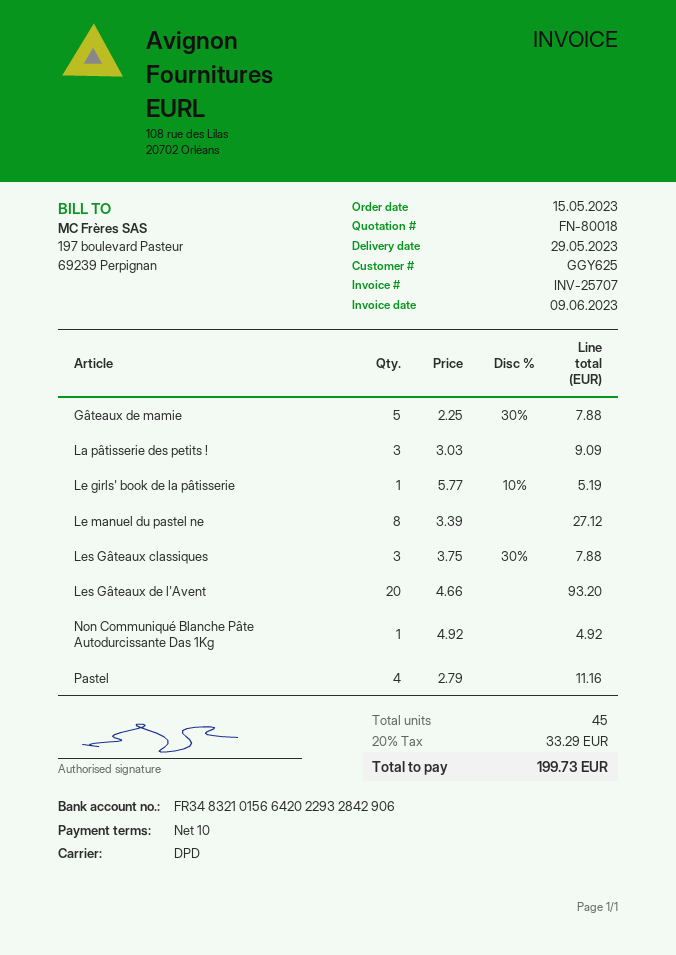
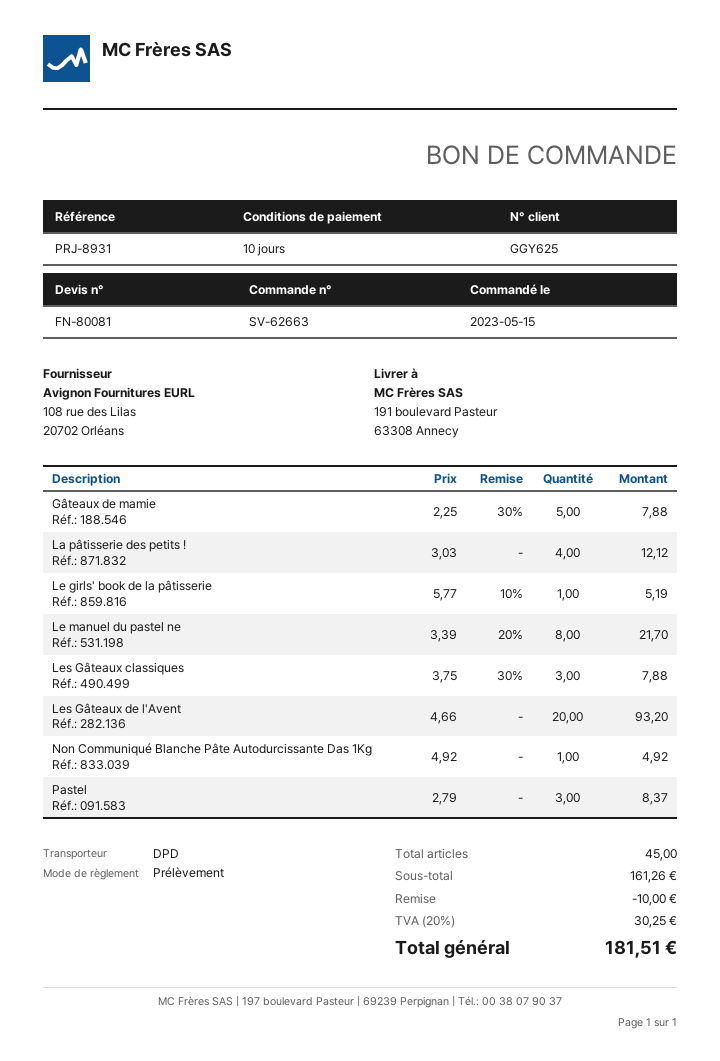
quote number: FN-80018 -> FN-80081
La pâtisserie des petits !: 3 x 3.03 = 9.09 -> 4 x 3.03 = 12.12
Le manuel du pastel ne: 8 x 3.39 = 27.12 -> 8 x 3.39 - 20% = 21.70
Pastel: 4 x 2.79 = 11.16 -> 3 x 2.79 = 8.37
discount: none -> 10.00
tax: 20% = 33.29 -> 20% = 30.25
total: 199.73 -> 181.51

